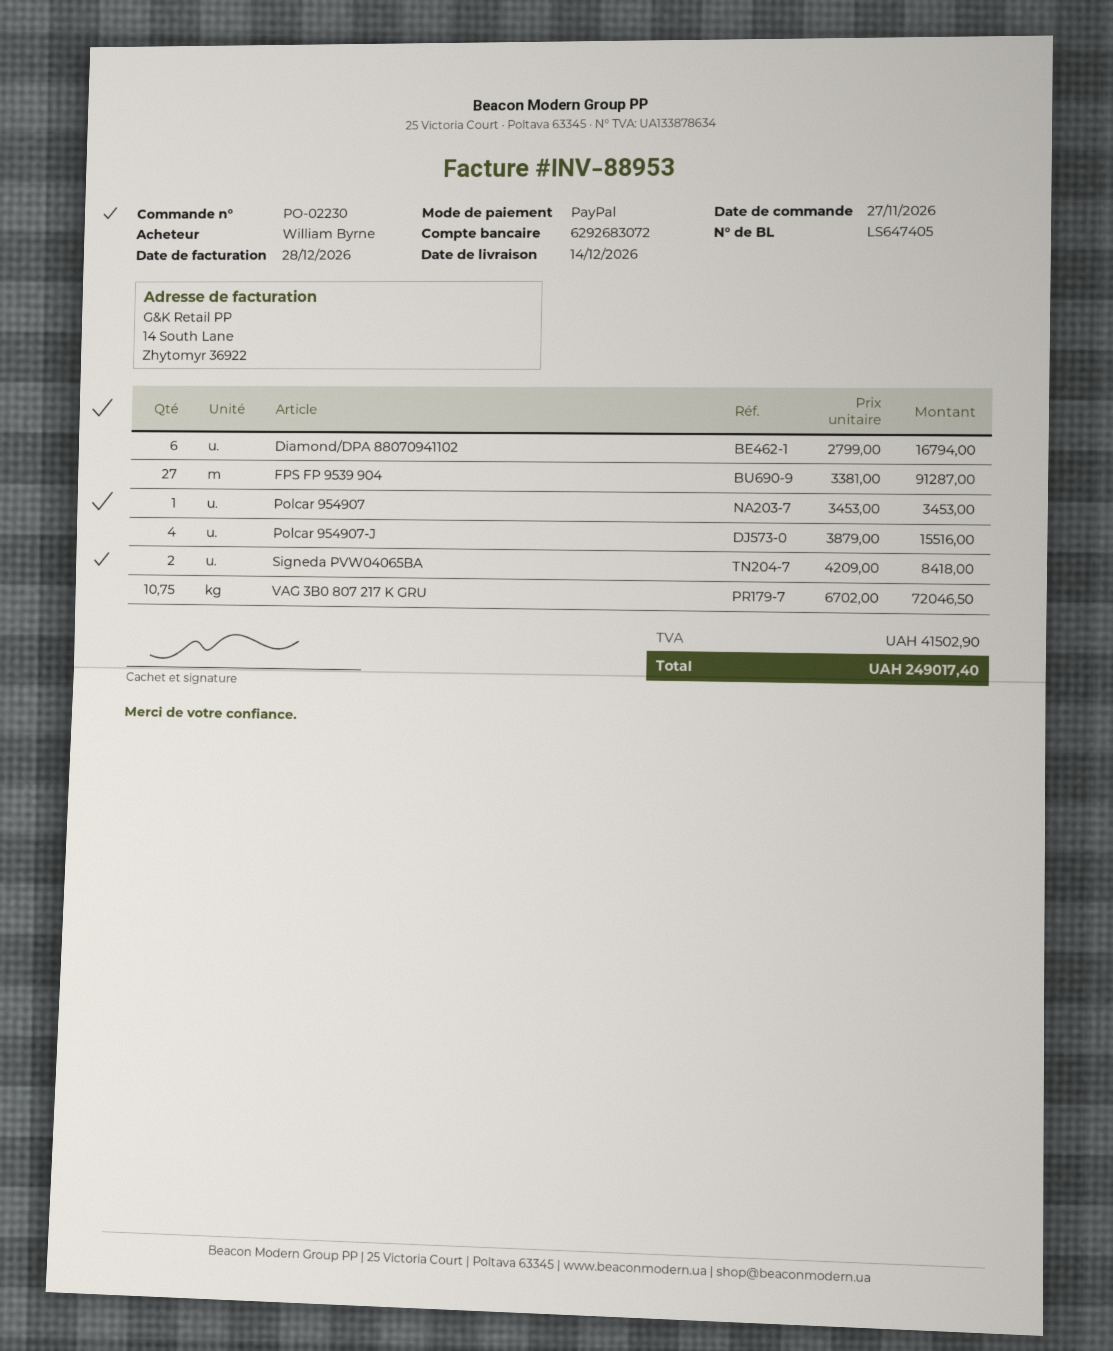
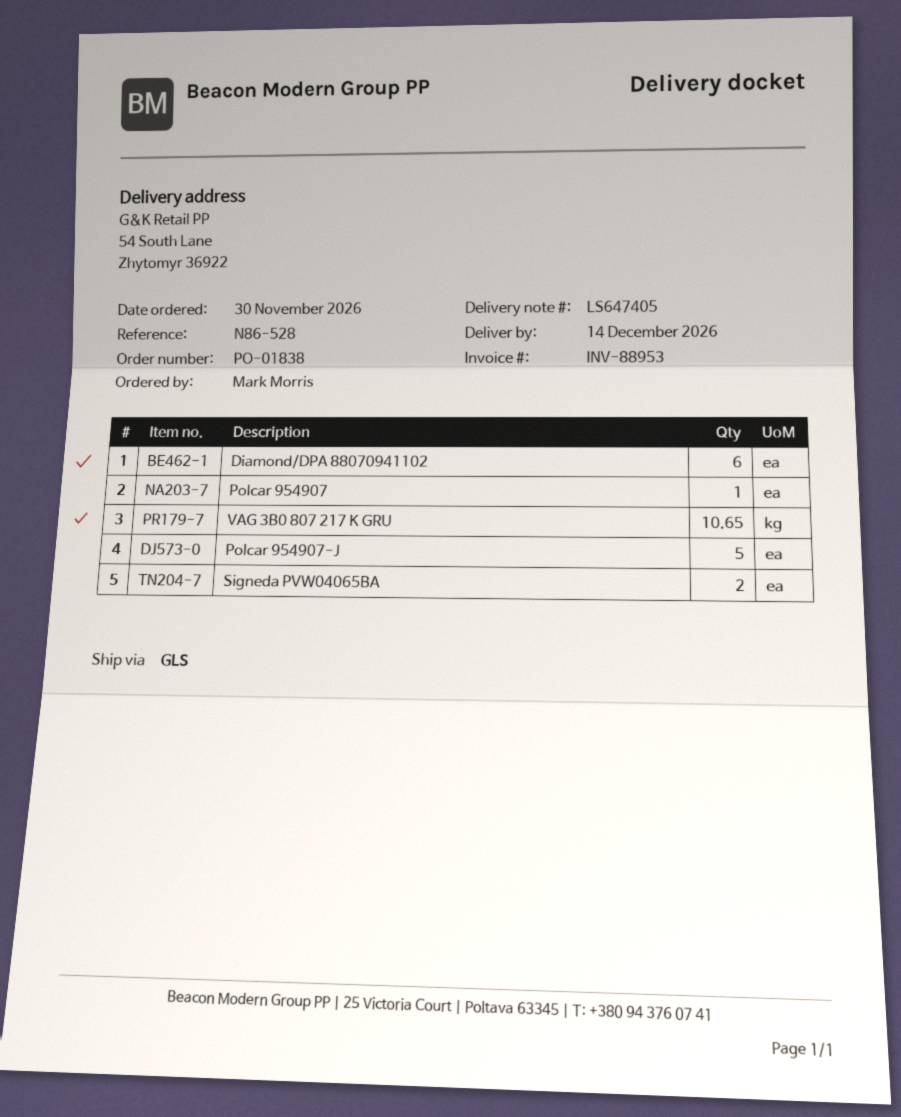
order number: PO-02230 -> PO-01838
order date: 2026-11-27 -> 2026-11-30
ordered by: William Byrne -> Mark Morris
FPS FP 9539 904: 27 -> none
Polcar 954907-J: 4 -> 5
VAG 3B0 807 217 K GRU: 10.75 -> 10.65

